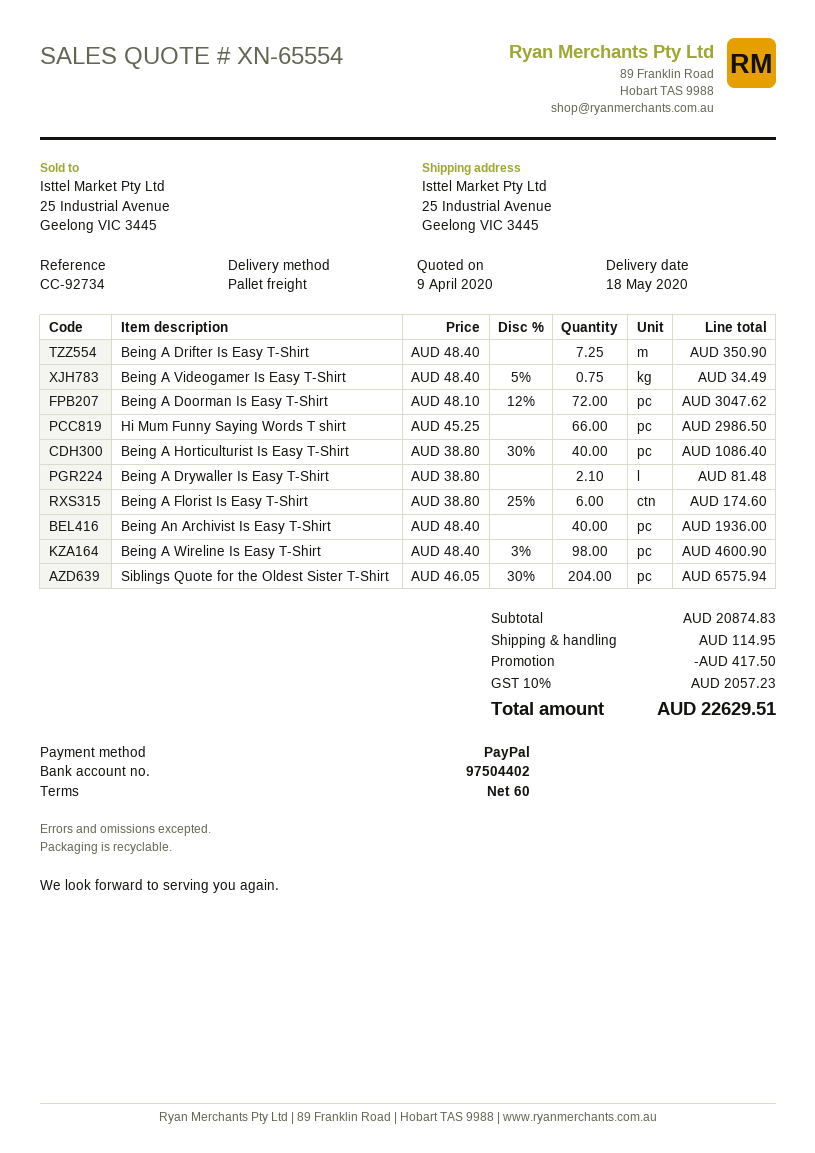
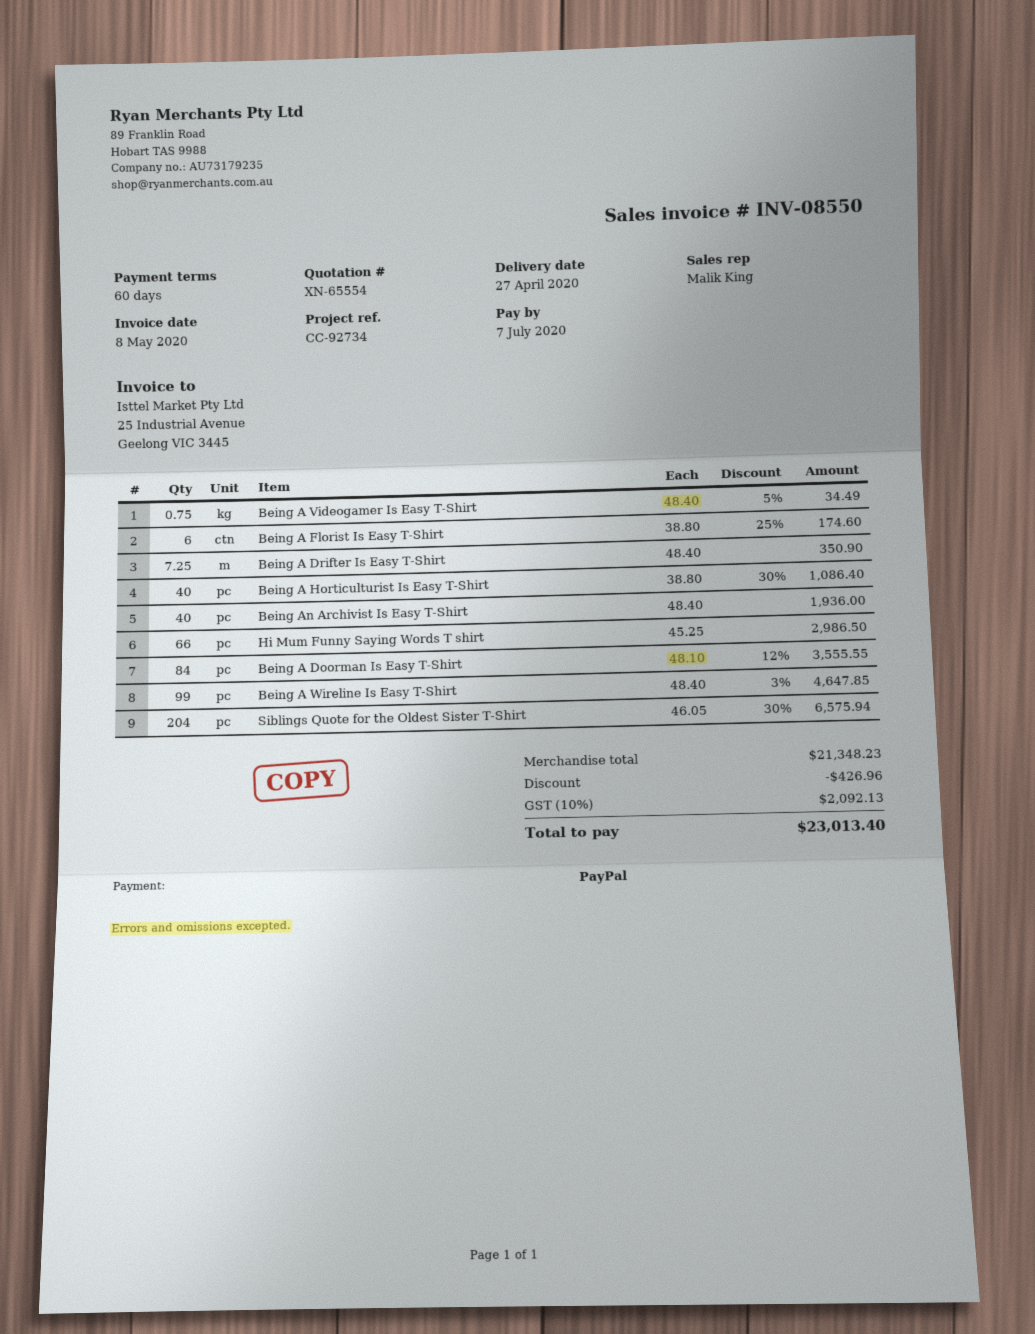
delivery date: 2020-05-18 -> 2020-04-27
Being A Doorman Is Easy T-Shirt: 72 x 48.10 - 12% = 3047.62 -> 84 x 48.10 - 12% = 3555.55
Being A Drywaller Is Easy T-Shirt: 2.1 x 38.80 = 81.48 -> none
Being A Wireline Is Easy T-Shirt: 98 x 48.40 - 3% = 4600.90 -> 99 x 48.40 - 3% = 4647.85
subtotal: 20874.83 -> 21348.23
discount: 417.50 -> 426.96
shipping: 114.95 -> none
tax: 10% = 2057.23 -> 10% = 2092.13
total: 22629.51 -> 23013.40

